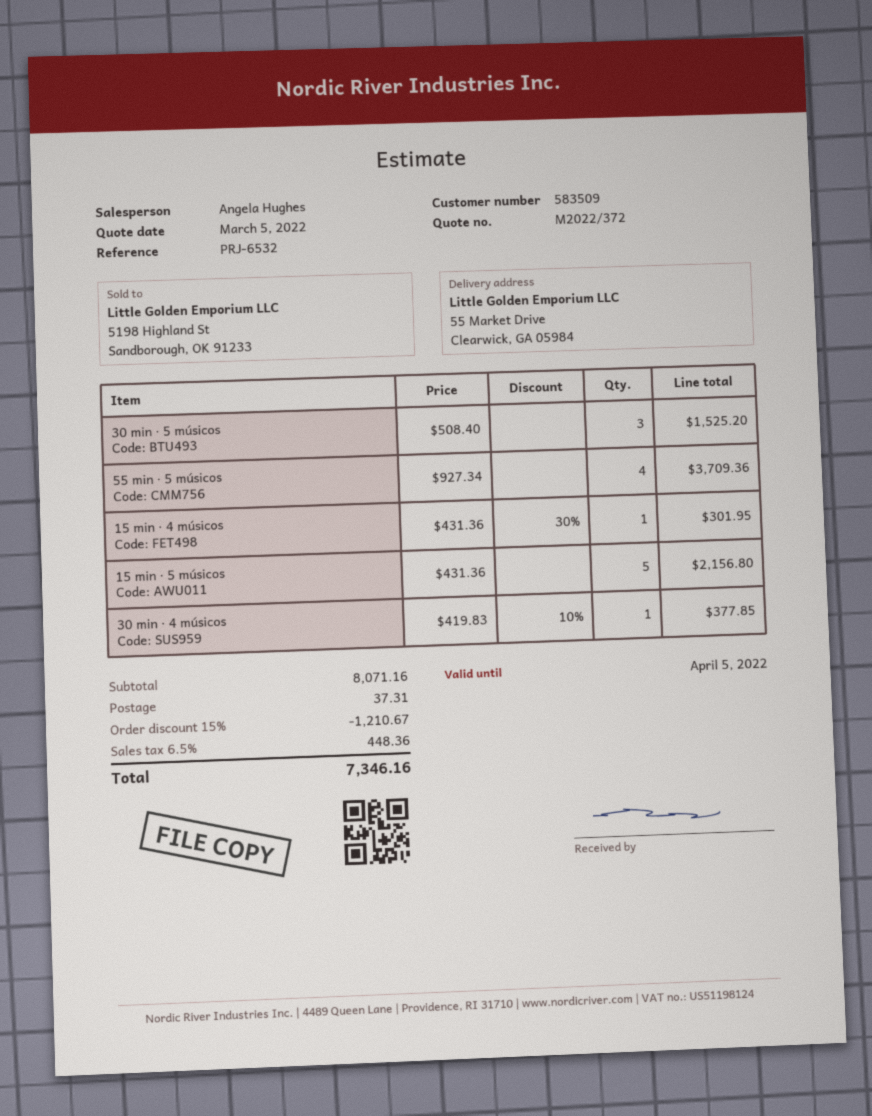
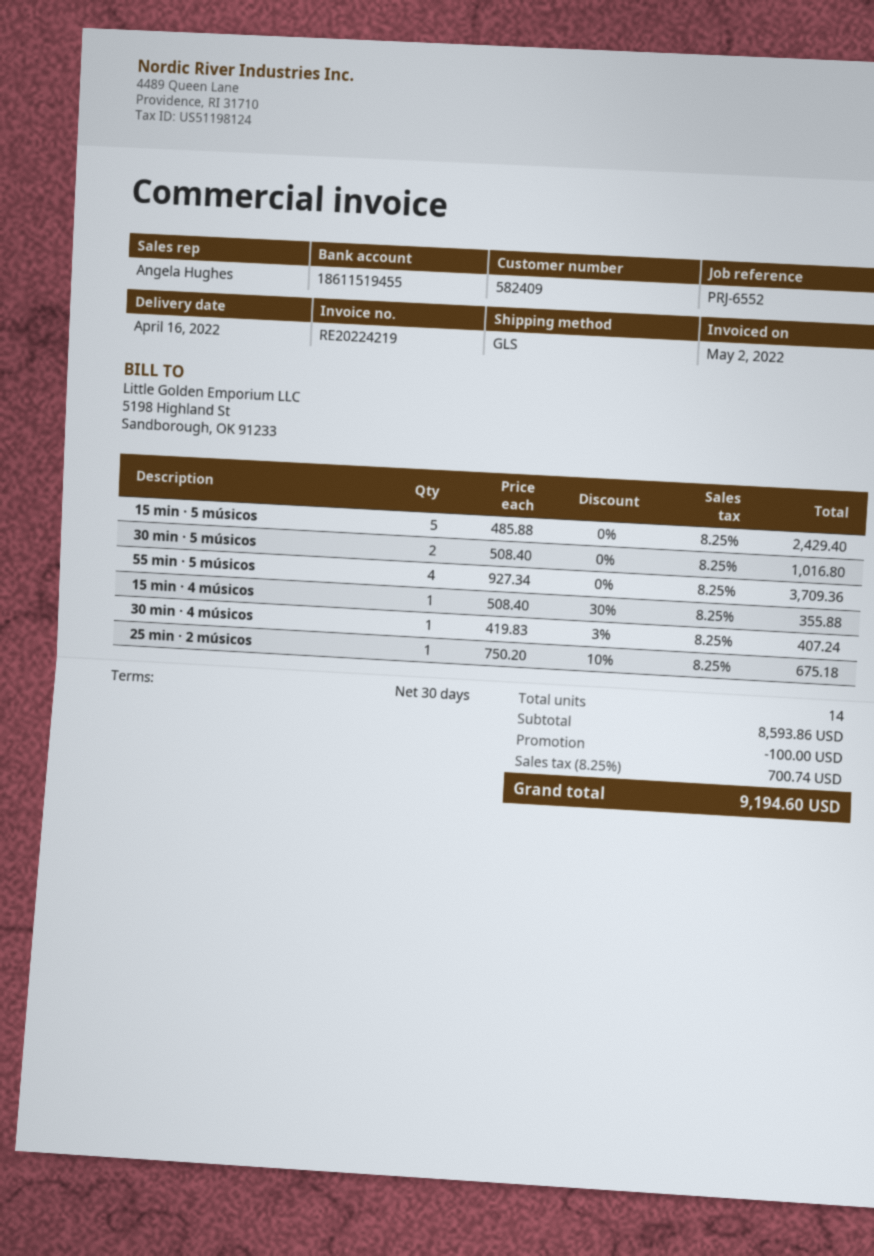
customer number: 583509 -> 582409
reference: PRJ-6532 -> PRJ-6552
30 min · 5 músicos: 3 x 508.40 = 1525.20 -> 2 x 508.40 = 1016.80
15 min · 4 músicos: 1 x 431.36 - 30% = 301.95 -> 1 x 508.40 - 30% = 355.88
15 min · 5 músicos: 5 x 431.36 = 2156.80 -> 5 x 485.88 = 2429.40
30 min · 4 músicos: 1 x 419.83 - 10% = 377.85 -> 1 x 419.83 - 3% = 407.24
25 min · 2 músicos: none -> 1 x 750.20 - 10% = 675.18
subtotal: 8071.16 -> 8593.86
discount: 1210.67 -> 100.00
shipping: 37.31 -> none
tax: 6.5% = 448.36 -> 8.25% = 700.74
total: 7346.16 -> 9194.60

